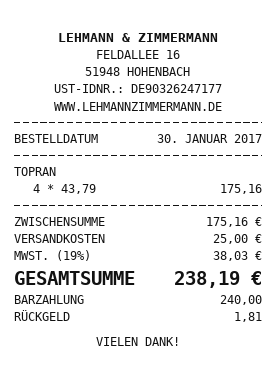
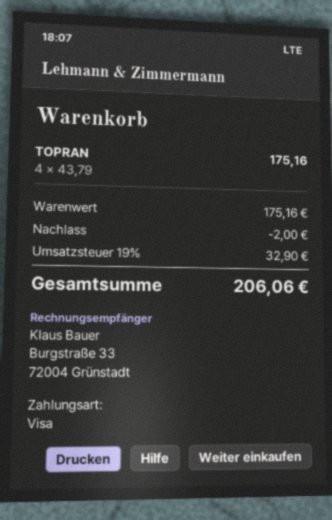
payment method: cash -> Visa
discount: none -> 2.00
shipping: 25.00 -> none
tax: 19% = 38.03 -> 19% = 32.90
total: 238.19 -> 206.06

